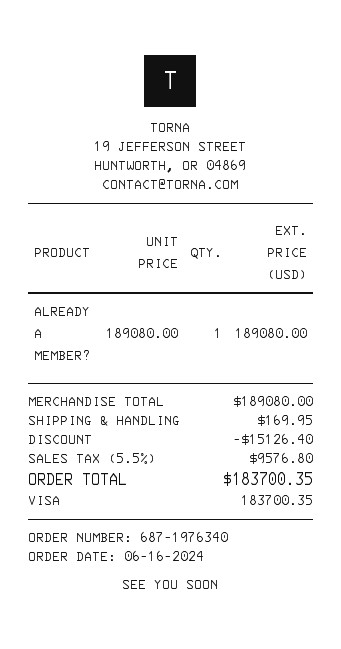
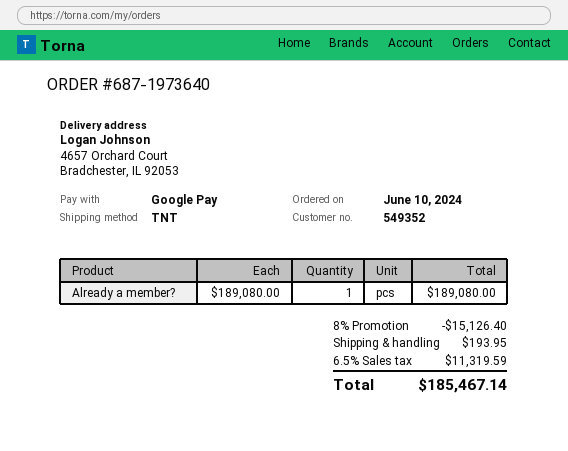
order number: 687-1976340 -> 687-1973640
order date: 2024-06-16 -> 2024-06-10
payment method: Visa -> Google Pay
shipping: 169.95 -> 193.95
tax: 5.5% = 9576.80 -> 6.5% = 11319.59
total: 183700.35 -> 185467.14

